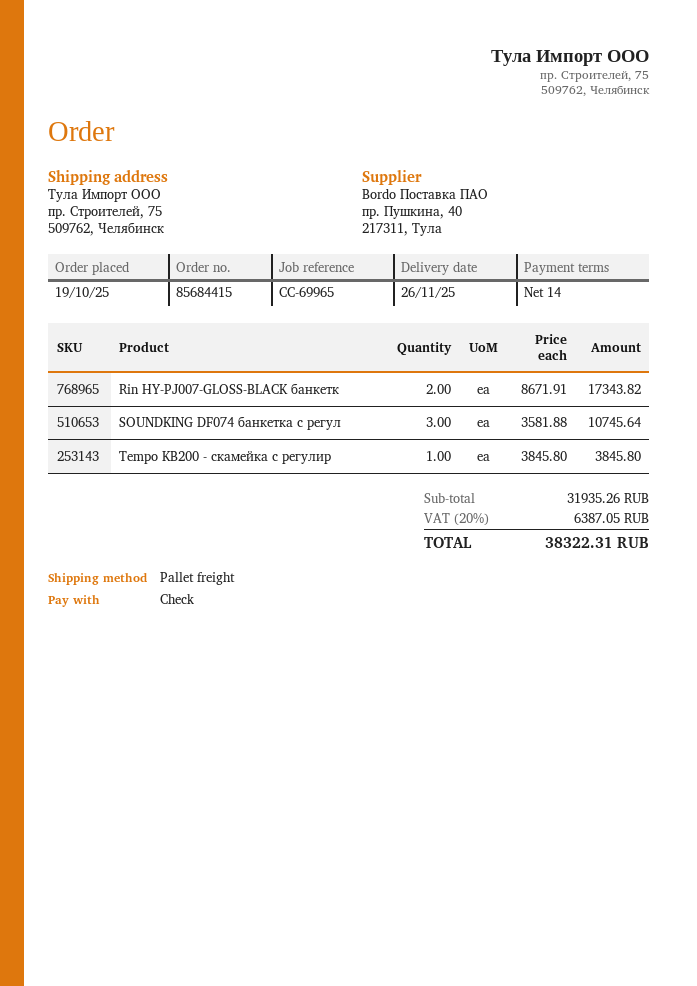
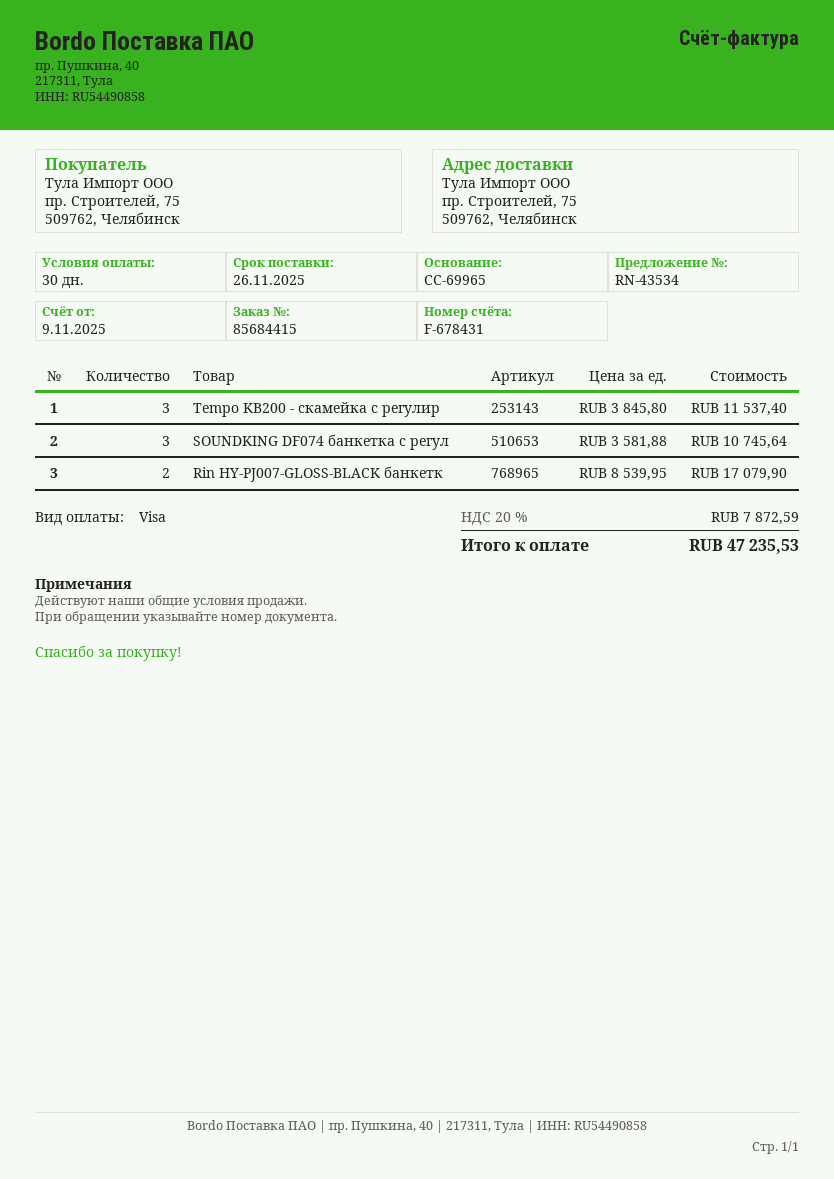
payment terms: 14 days -> 30 days
payment method: cheque -> Visa
Rin HY-PJ007-GLOSS-BLACK банкетк: 2 x 8671.91 = 17343.82 -> 2 x 8539.95 = 17079.90
Tempo KB200 - скамейка с регулир: 1 x 3845.80 = 3845.80 -> 3 x 3845.80 = 11537.40
tax: 20% = 6387.05 -> 20% = 7872.59
total: 38322.31 -> 47235.53

